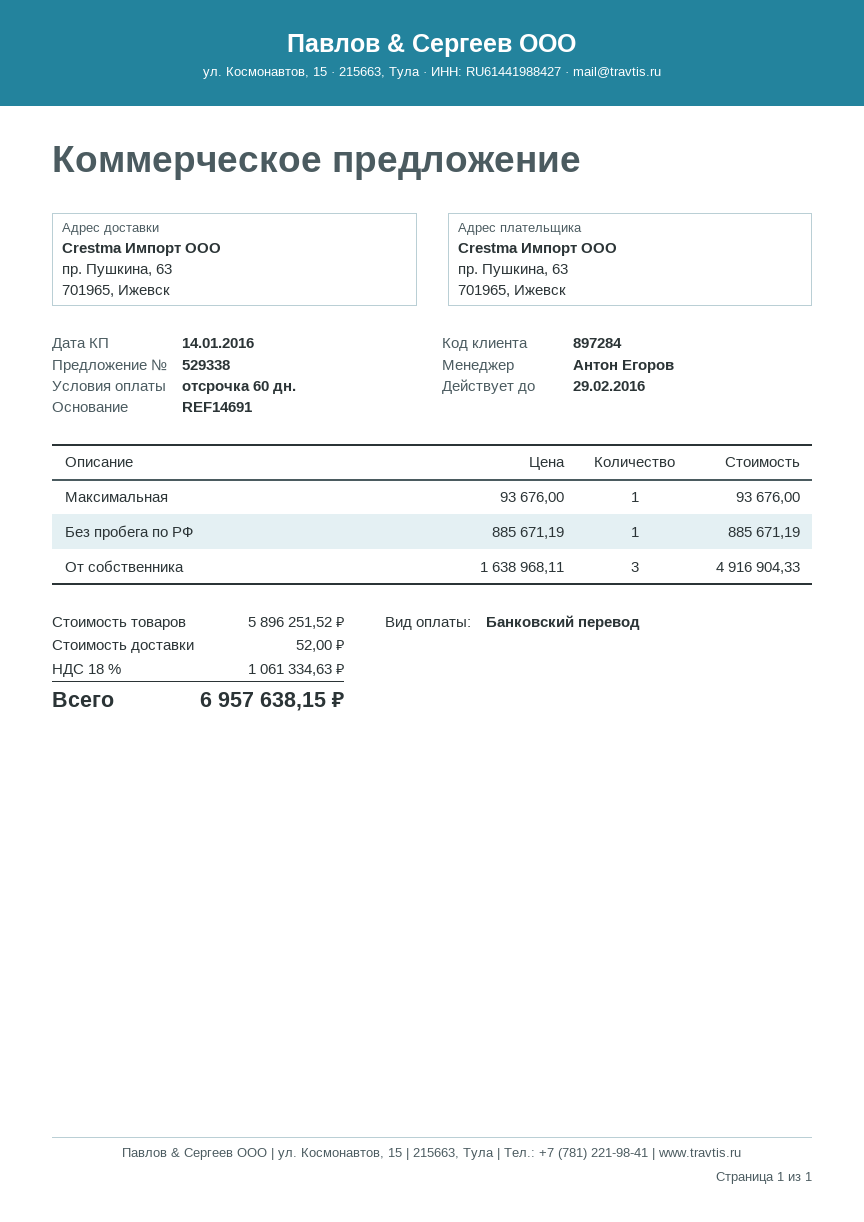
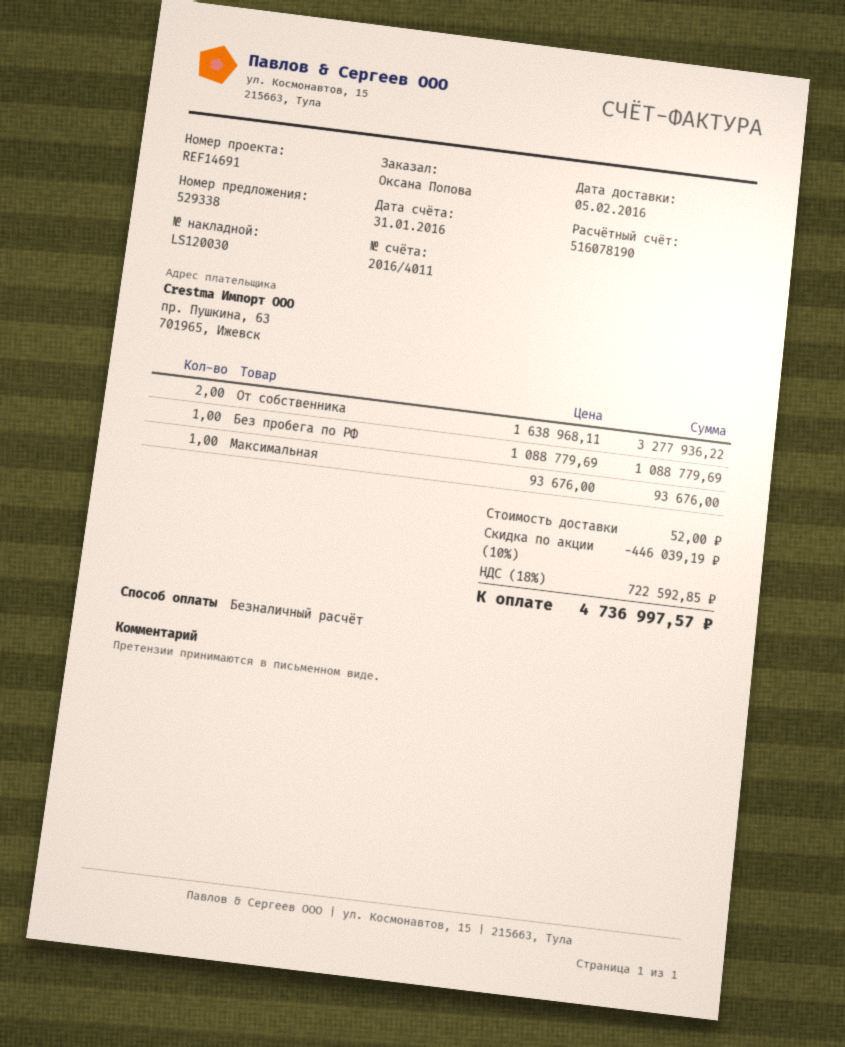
Без пробега по РФ: 1 x 885671.19 = 885671.19 -> 1 x 1088779.69 = 1088779.69
От собственника: 3 x 1638968.11 = 4916904.33 -> 2 x 1638968.11 = 3277936.22
discount: none -> 10% = 446039.19
tax: 18% = 1061334.63 -> 18% = 722592.85
total: 6957638.15 -> 4736997.57

